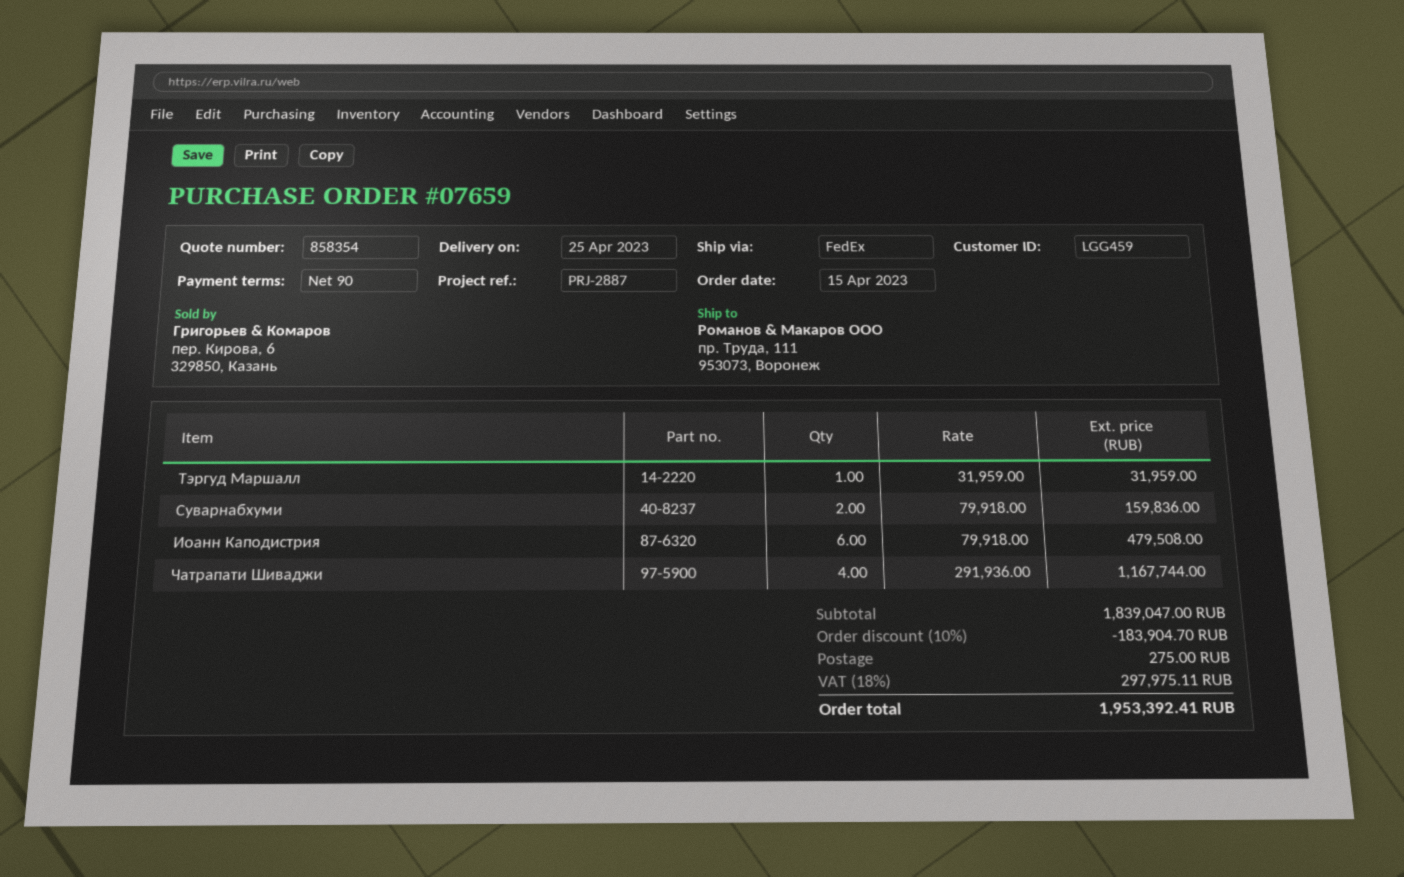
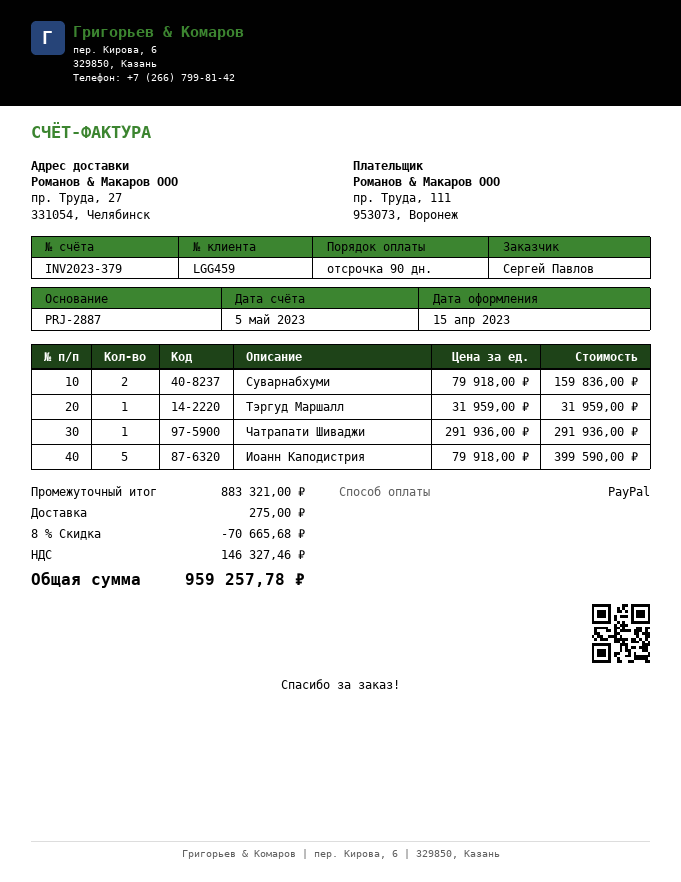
ship to: пр. Труда, 111, 953073, Воронеж -> пр. Труда, 27, 331054, Челябинск
Иоанн Каподистрия: 6 x 79918.00 = 479508.00 -> 5 x 79918.00 = 399590.00
Чатрапати Шиваджи: 4 x 291936.00 = 1167744.00 -> 1 x 291936.00 = 291936.00
subtotal: 1839047.00 -> 883321.00
discount: 10% = 183904.70 -> 8% = 70665.68
tax: 297975.11 -> 146327.46
total: 1953392.41 -> 959257.78

